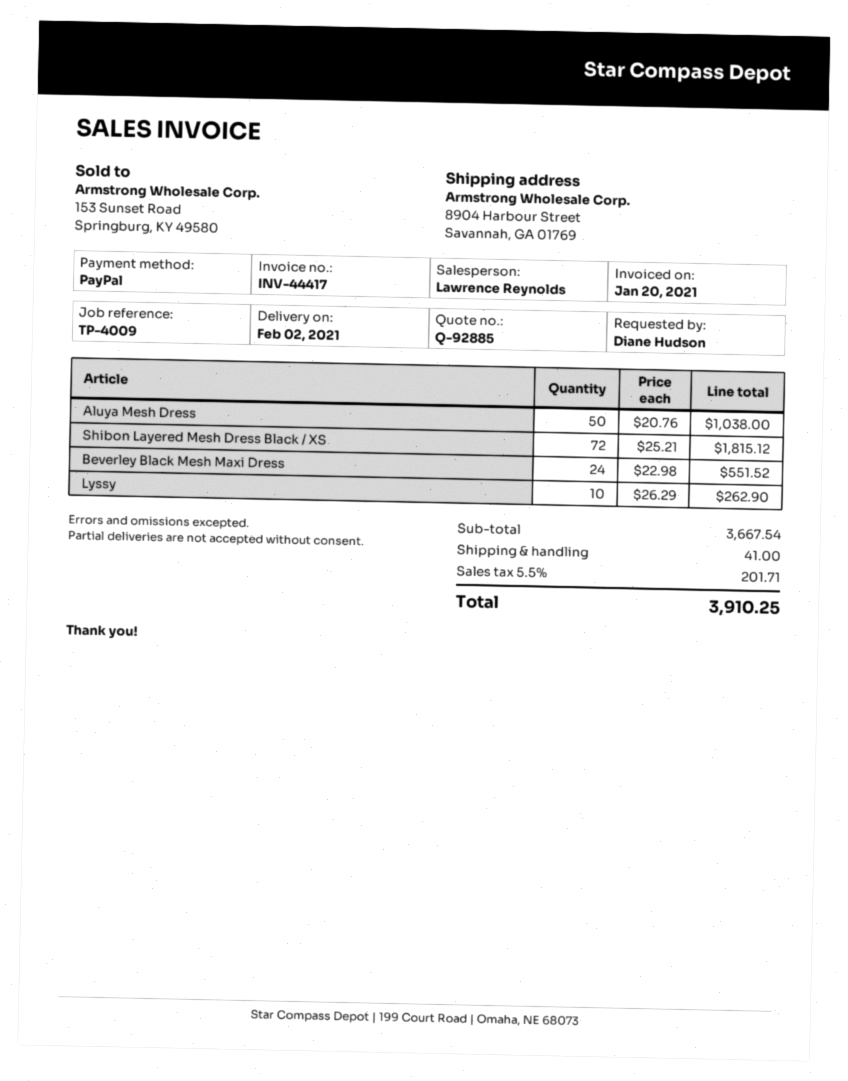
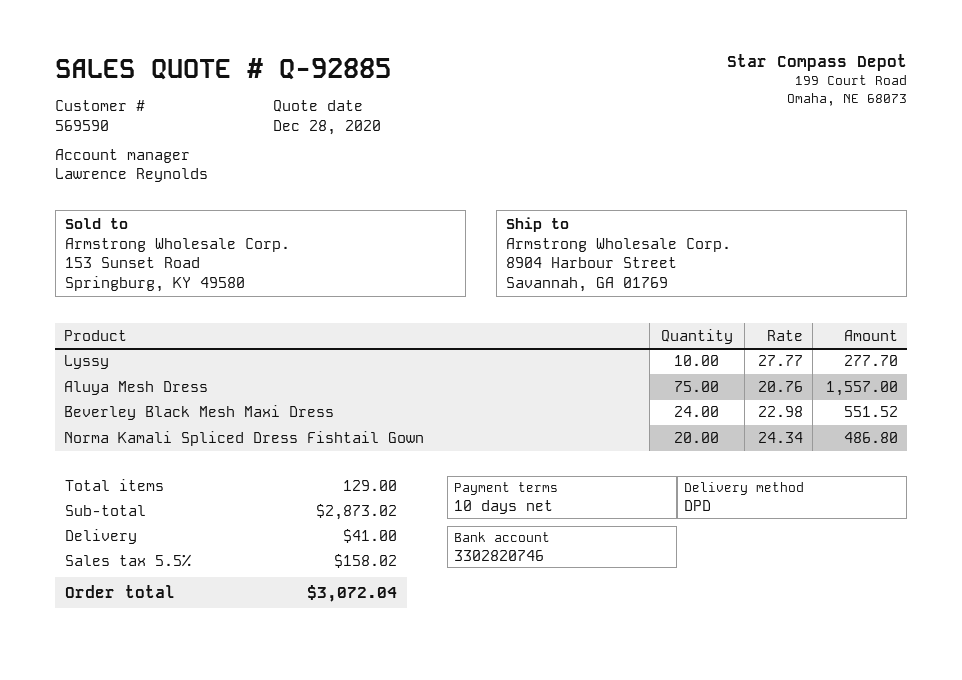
Aluya Mesh Dress: 50 x 20.76 = 1038.00 -> 75 x 20.76 = 1557.00
Shibon Layered Mesh Dress Black / XS: 72 x 25.21 = 1815.12 -> none
Lyssy: 10 x 26.29 = 262.90 -> 10 x 27.77 = 277.70
Norma Kamali Spliced Dress Fishtail Gown: none -> 20 x 24.34 = 486.80
subtotal: 3667.54 -> 2873.02
tax: 5.5% = 201.71 -> 5.5% = 158.02
total: 3910.25 -> 3072.04

